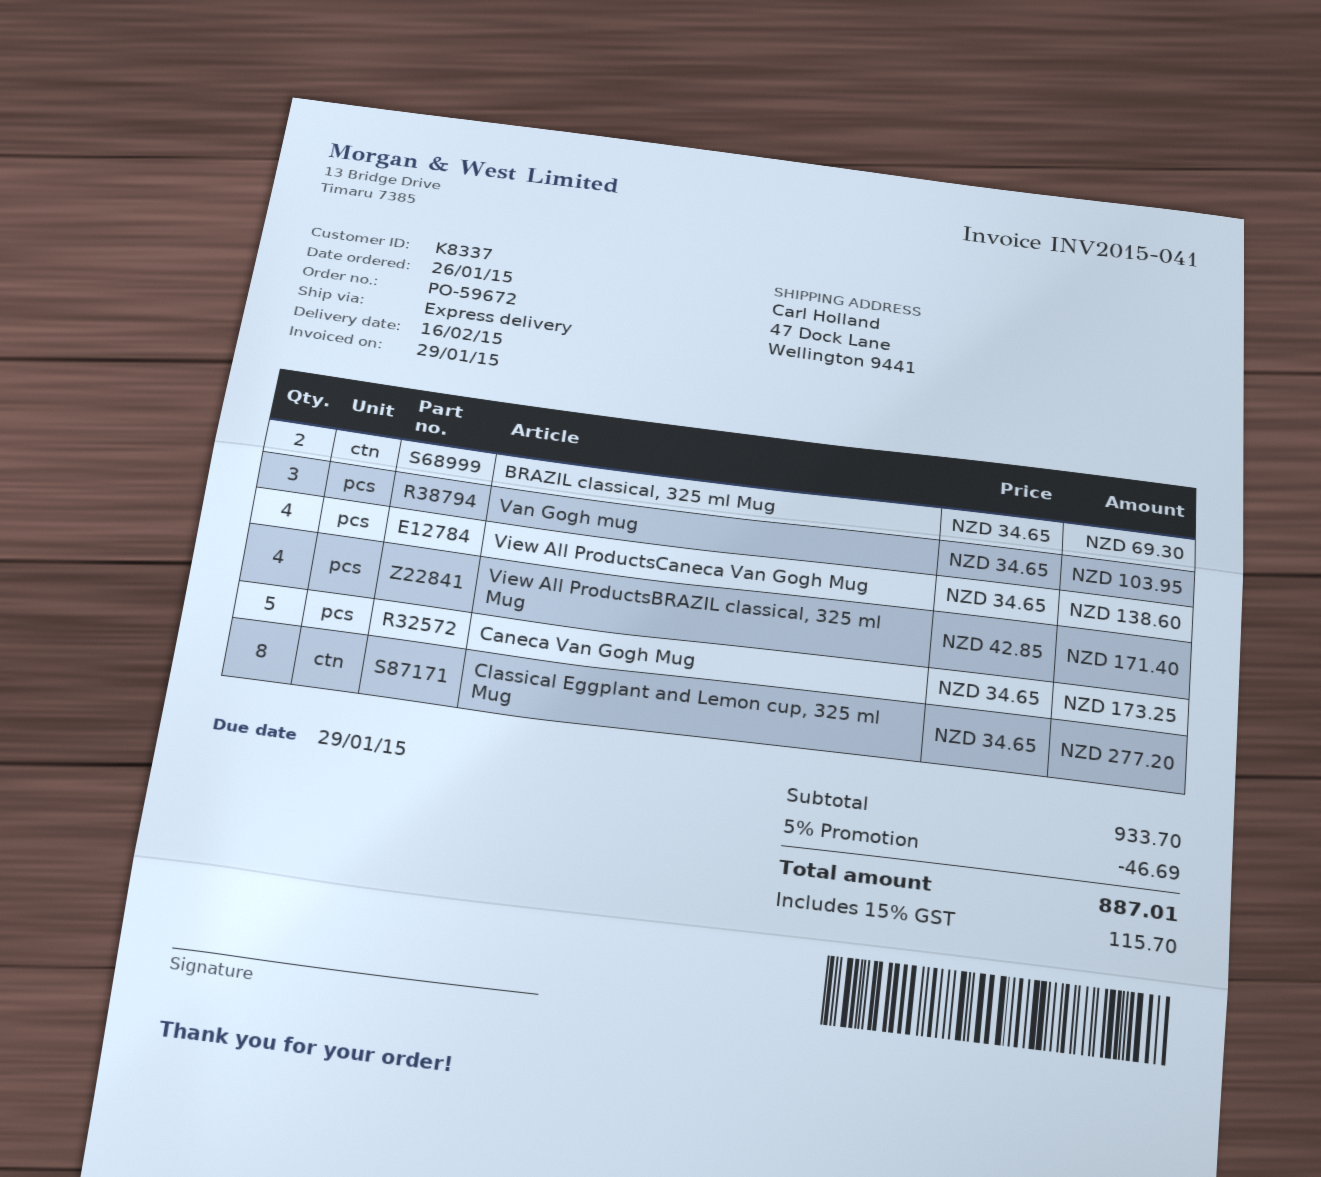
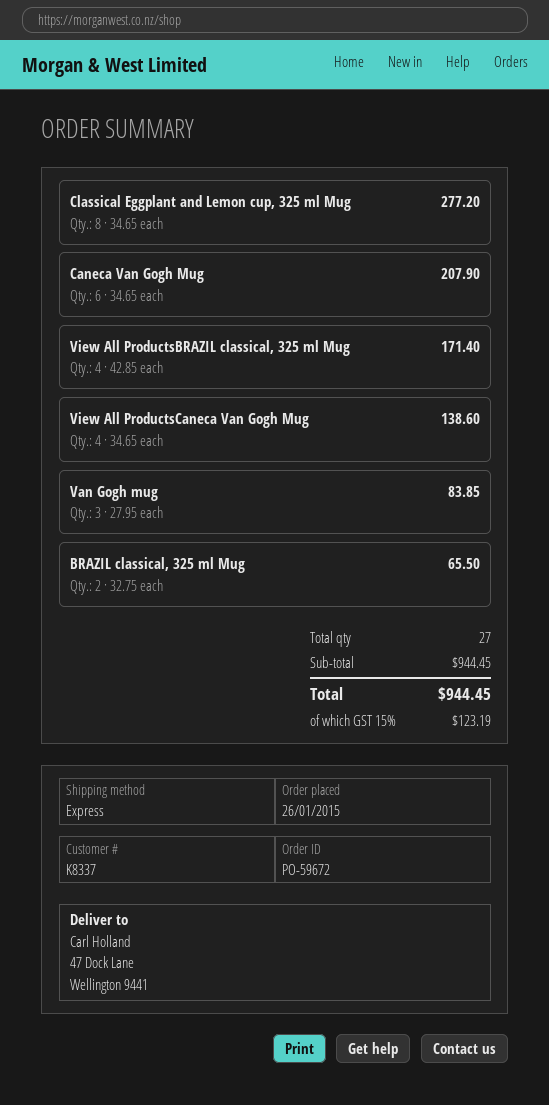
BRAZIL classical, 325 ml Mug: 2 x 34.65 = 69.30 -> 2 x 32.75 = 65.50
Van Gogh mug: 3 x 34.65 = 103.95 -> 3 x 27.95 = 83.85
Caneca Van Gogh Mug: 5 x 34.65 = 173.25 -> 6 x 34.65 = 207.90
subtotal: 933.70 -> 944.45
discount: 5% = 46.69 -> none
tax: 15% = 115.70 -> 15% = 123.19
total: 887.01 -> 944.45

